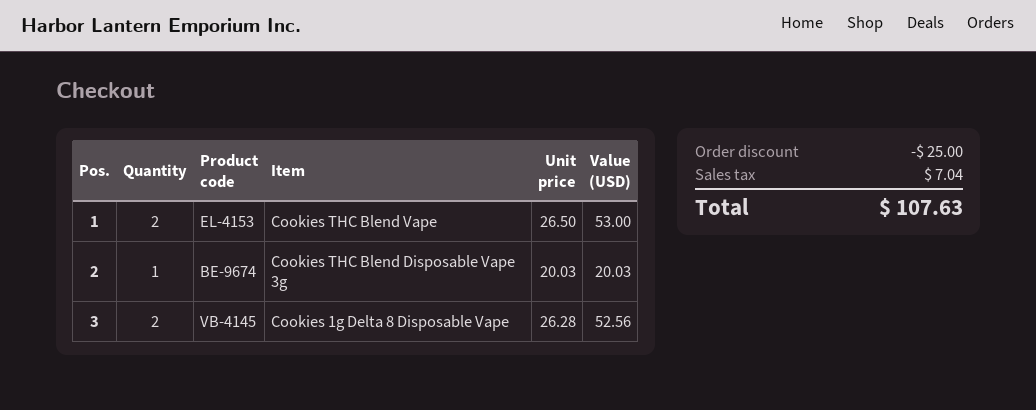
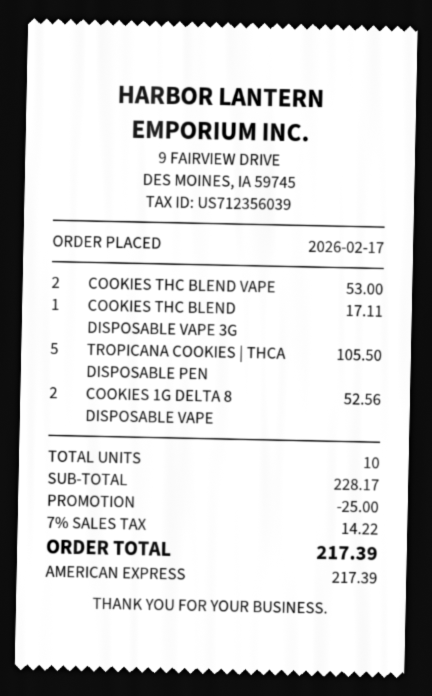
Cookies THC Blend Disposable Vape 3g: 1 for 20.03 -> 1 for 17.11
TROPICANA COOKIES | THCA DISPOSABLE PEN: none -> 5 for 105.50
tax: 7.04 -> 14.22
total: 107.63 -> 217.39

